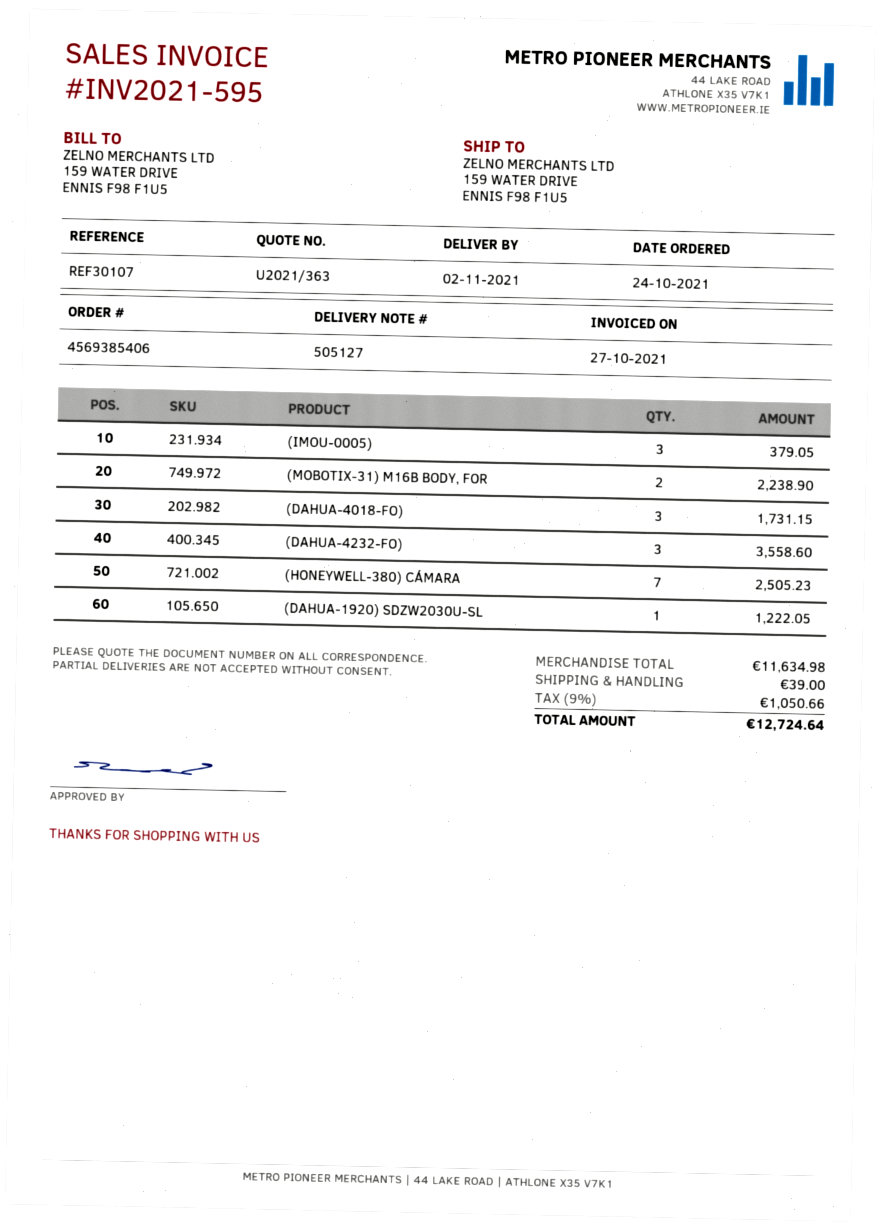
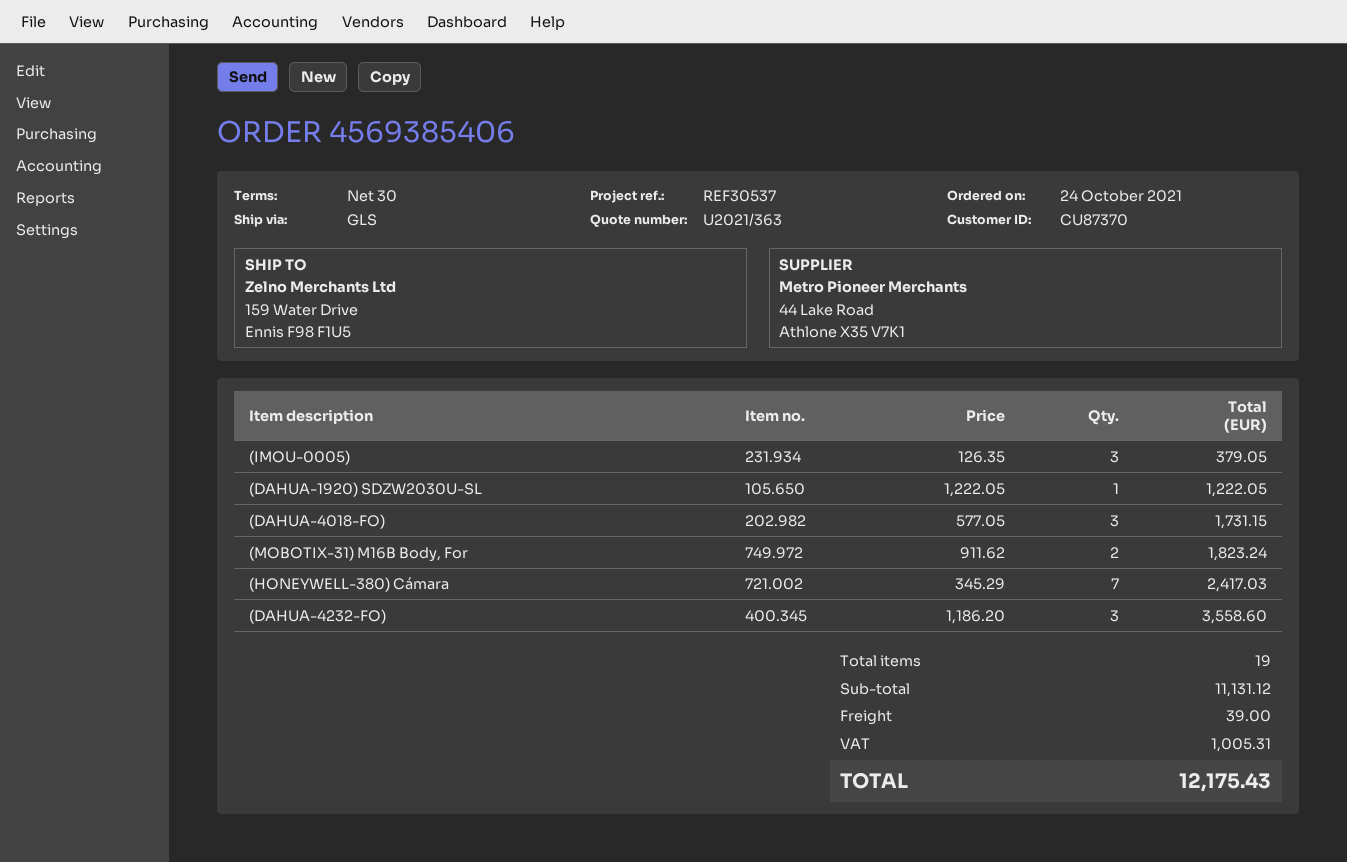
reference: REF30107 -> REF30537
(MOBOTIX-31) M16B BODY, FOR: 2 for 2238.90 -> 2 for 1823.24
(HONEYWELL-380) CÁMARA: 7 for 2505.23 -> 7 for 2417.03
subtotal: 11634.98 -> 11131.12
tax: 1050.66 -> 1005.31
total: 12724.64 -> 12175.43

